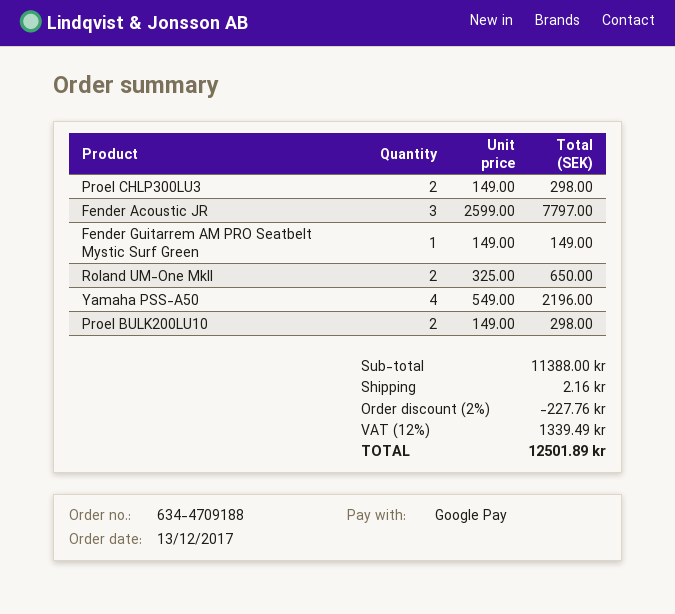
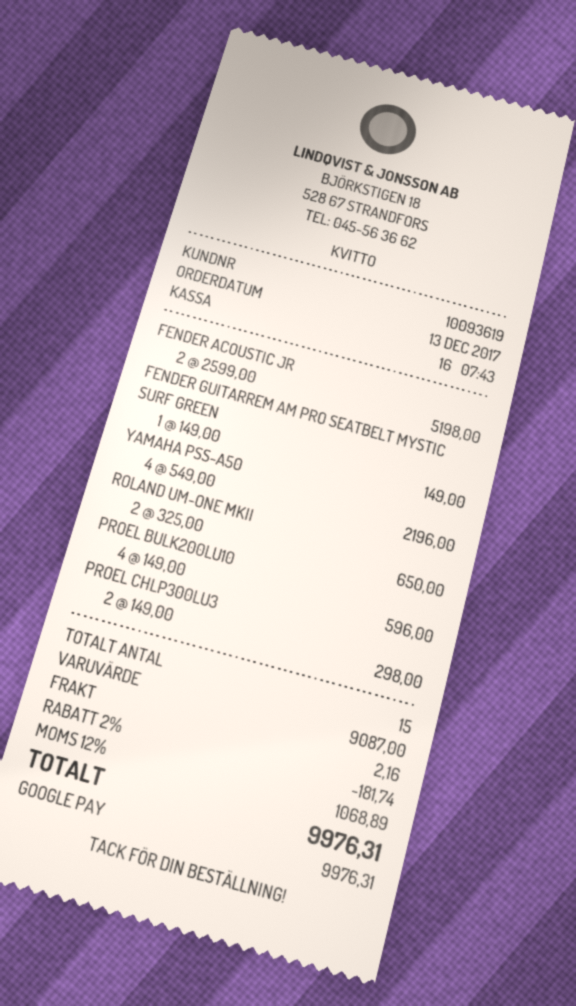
Fender Acoustic JR: 3 x 2599.00 = 7797.00 -> 2 x 2599.00 = 5198.00
Proel BULK200LU10: 2 x 149.00 = 298.00 -> 4 x 149.00 = 596.00
subtotal: 11388.00 -> 9087.00
discount: 2% = 227.76 -> 2% = 181.74
tax: 12% = 1339.49 -> 12% = 1068.89
total: 12501.89 -> 9976.31

